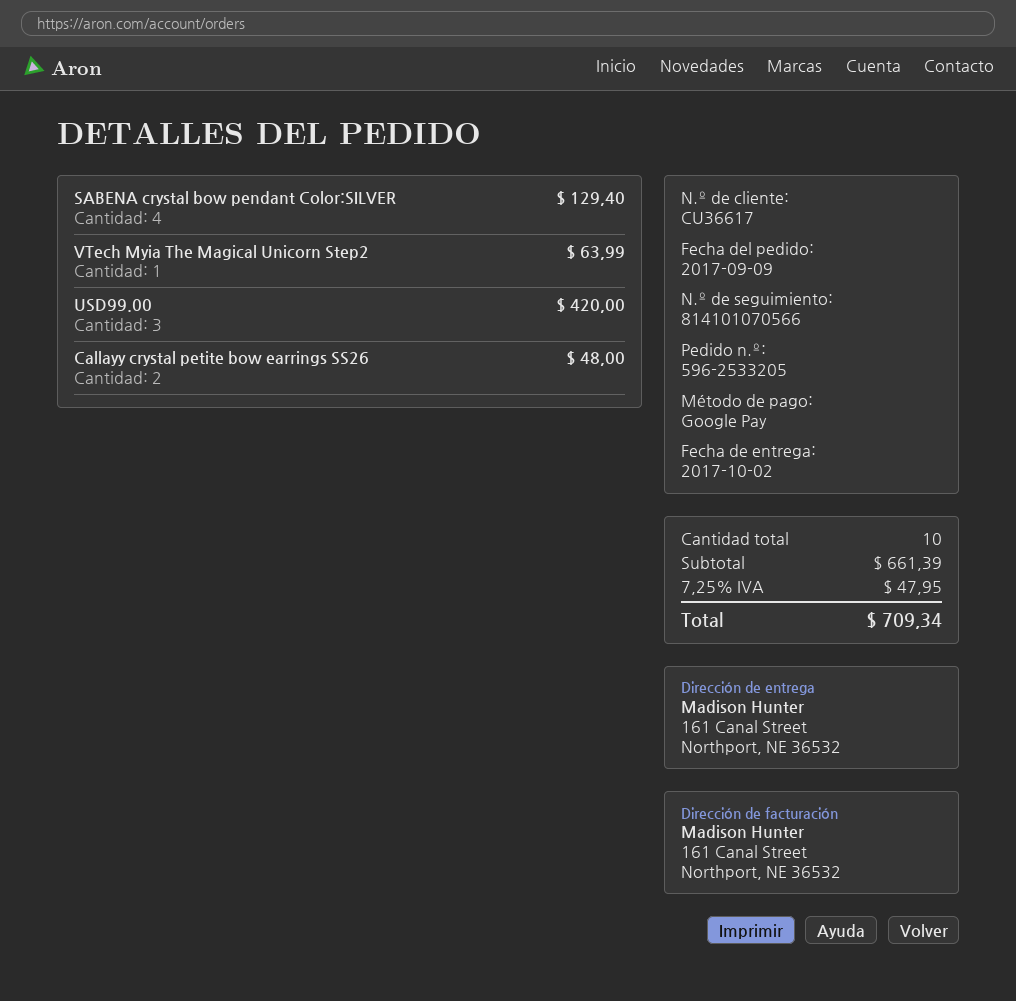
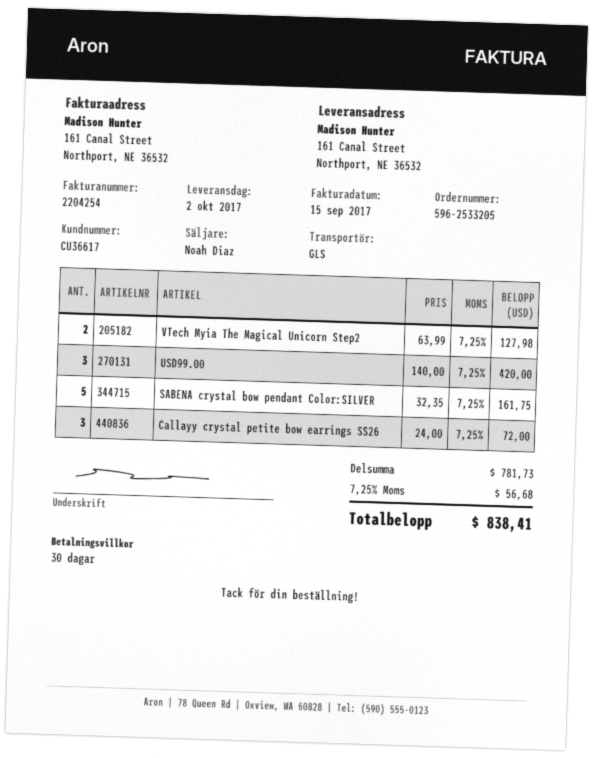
SABENA crystal bow pendant Color:SILVER: 4 for 129.40 -> 5 for 161.75
VTech Myia The Magical Unicorn Step2: 1 for 63.99 -> 2 for 127.98
Callayy crystal petite bow earrings SS26: 2 for 48.00 -> 3 for 72.00
subtotal: 661.39 -> 781.73
tax: 7.25% = 47.95 -> 7.25% = 56.68
total: 709.34 -> 838.41

